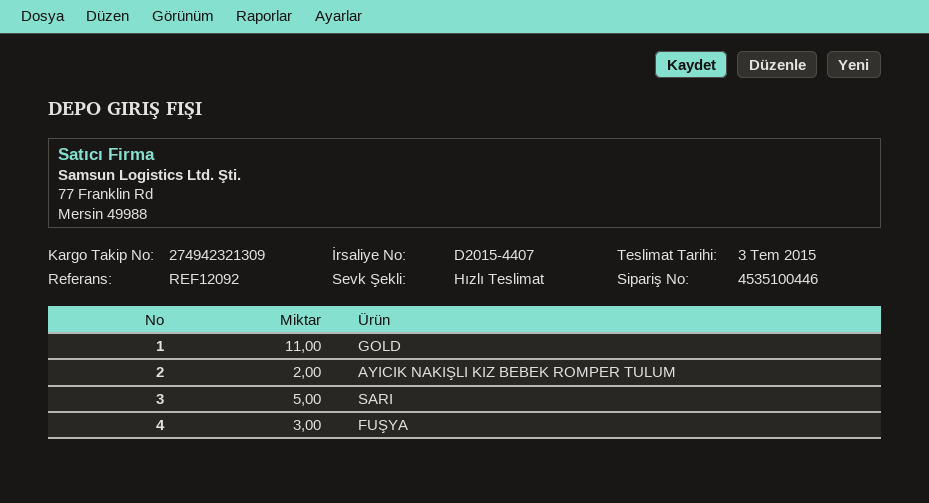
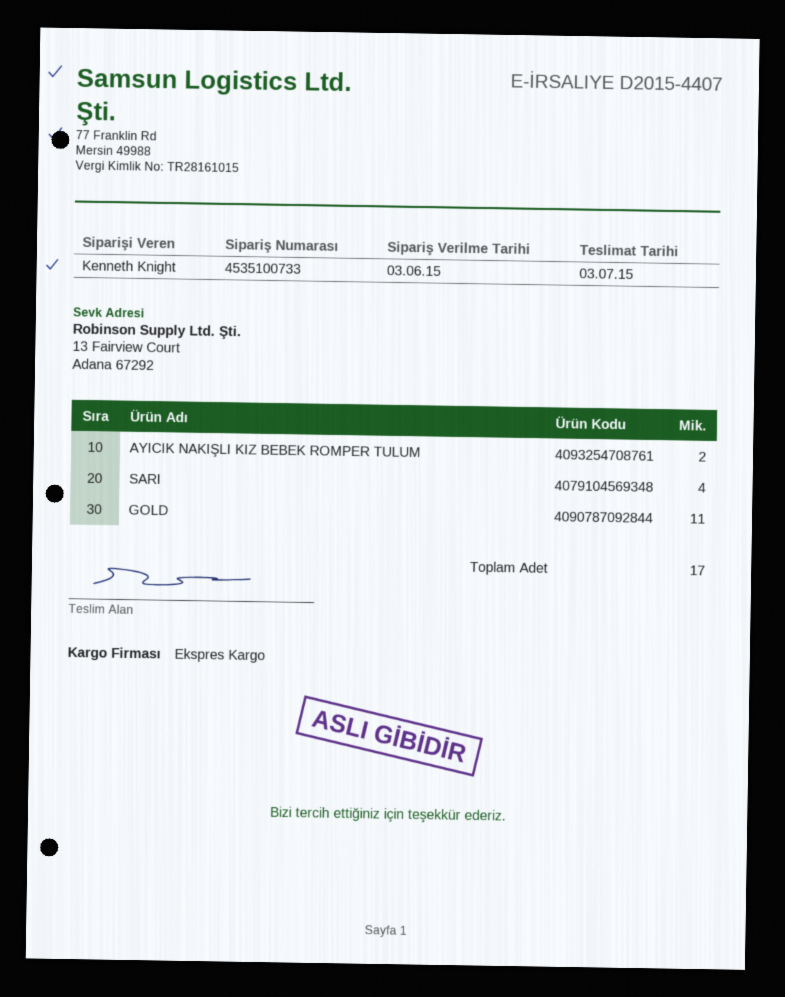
order number: 4535100446 -> 4535100733
SARI: 5 -> 4
FUŞYA: 3 -> none

